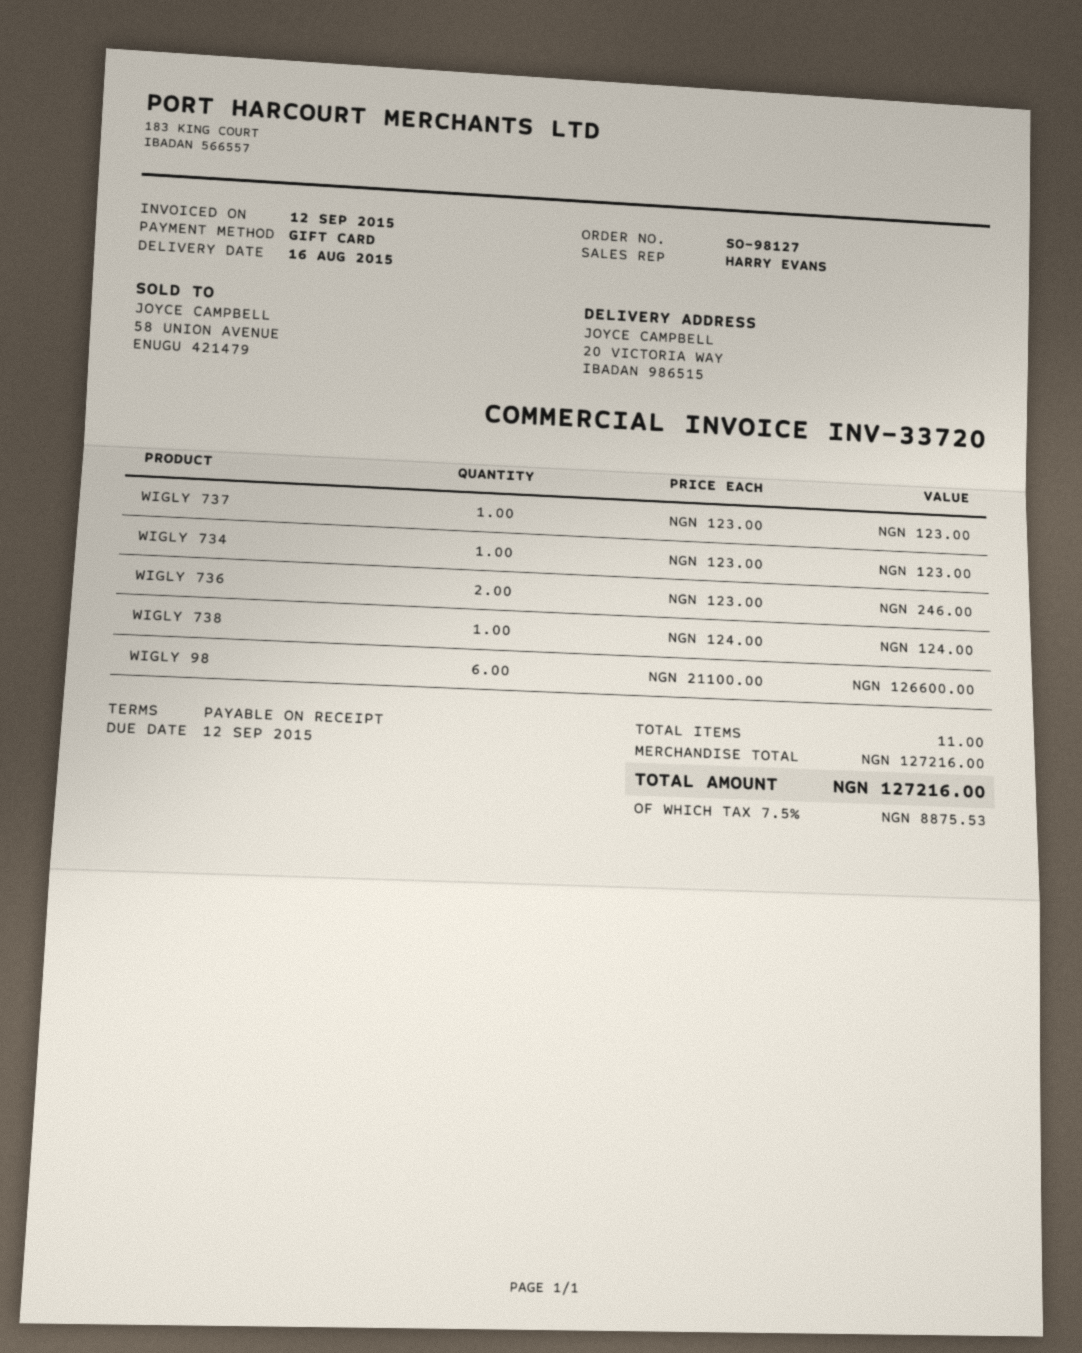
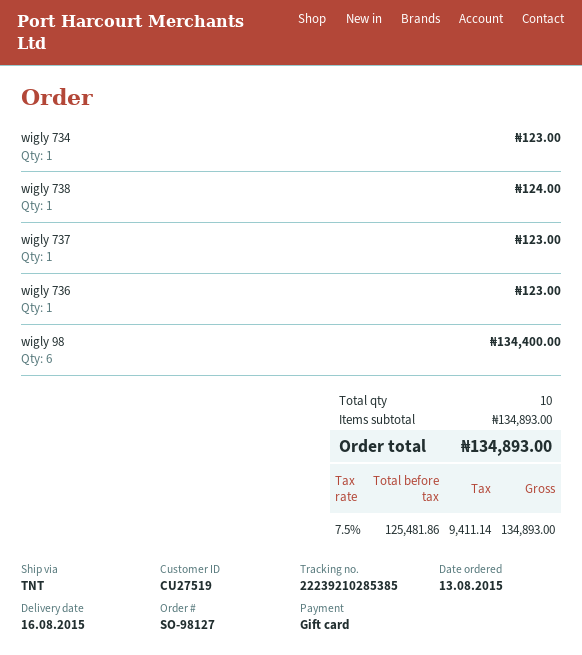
WIGLY 736: 2 for 246.00 -> 1 for 123.00
WIGLY 98: 6 for 126600.00 -> 6 for 134400.00
total quantity: 11 -> 10
subtotal: 127216.00 -> 134893.00
tax: 7.5% = 8875.53 -> 7.5% = 9411.14
total: 127216.00 -> 134893.00

